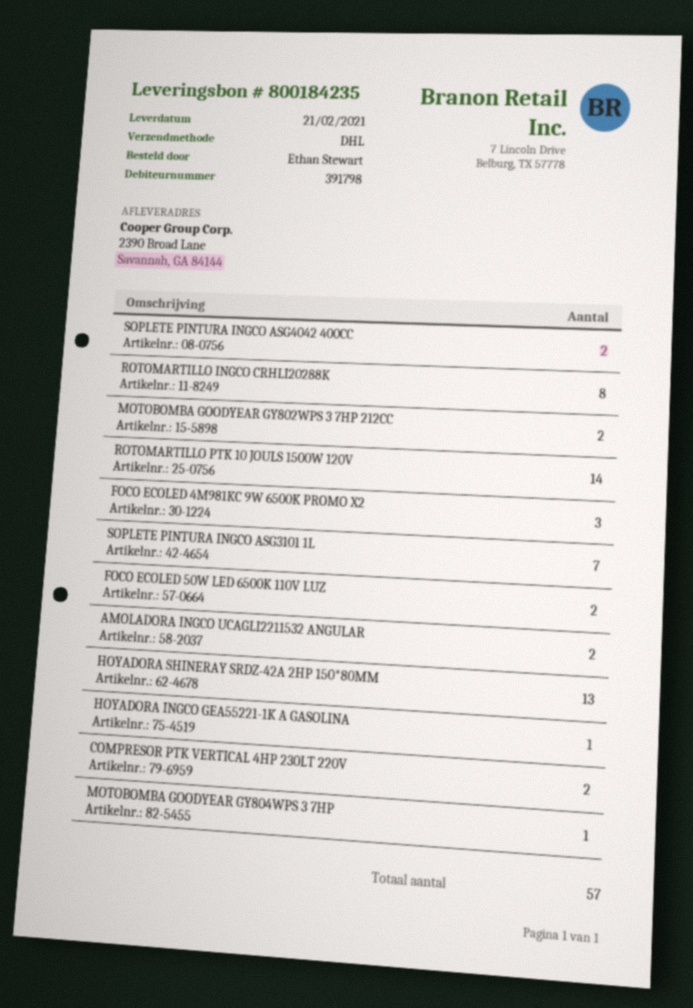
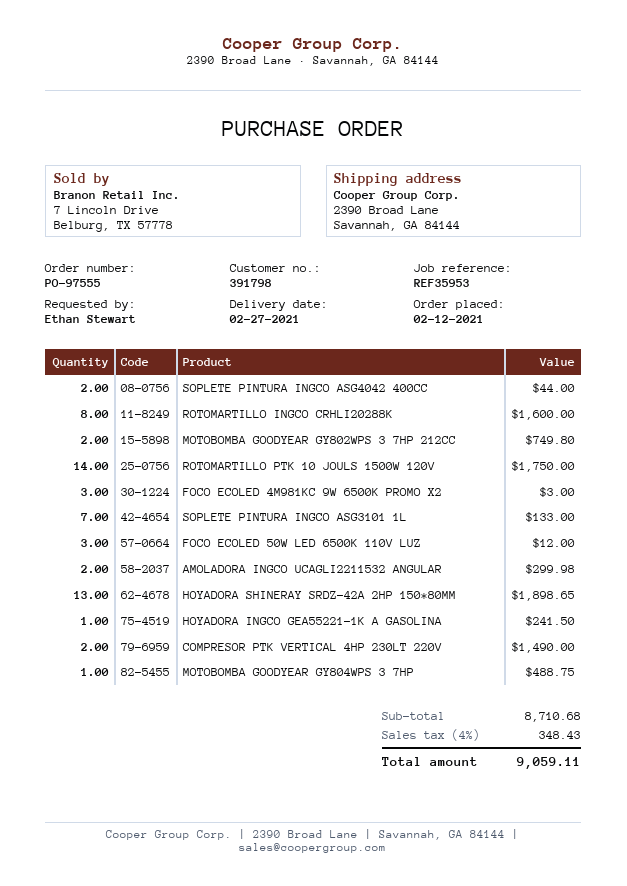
delivery date: 2021-02-21 -> 2021-02-27
FOCO ECOLED 50W LED 6500K 110V LUZ: 2 -> 3

